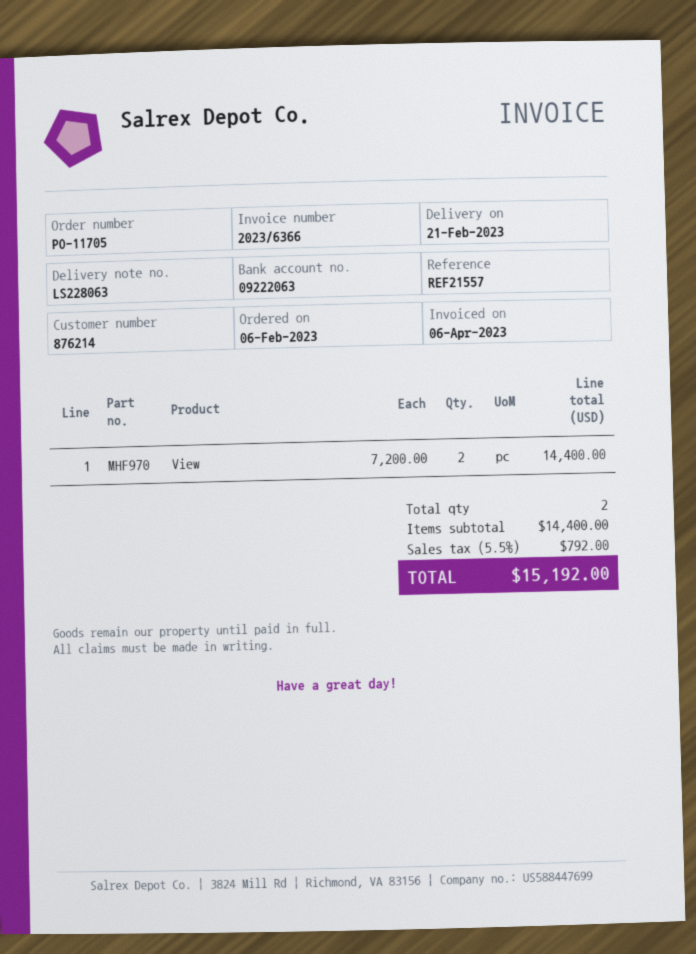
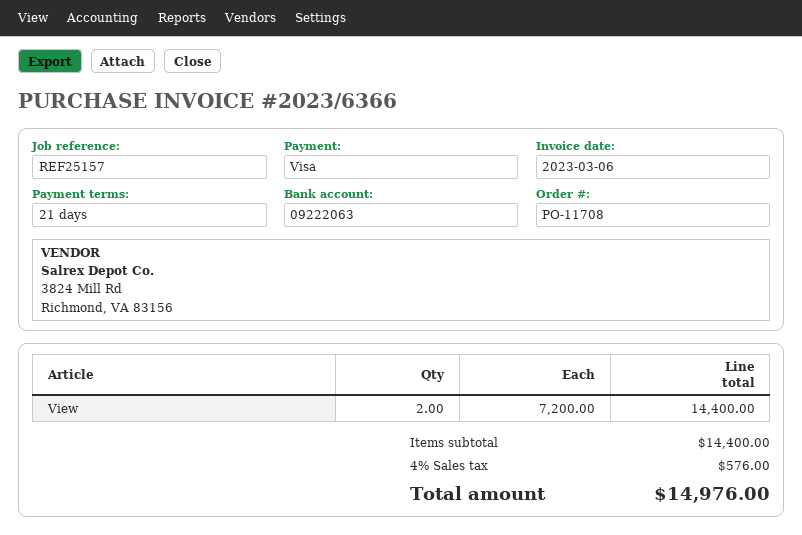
order number: PO-11705 -> PO-11708
invoice date: 2023-04-06 -> 2023-03-06
reference: REF21557 -> REF25157
tax: 5.5% = 792.00 -> 4% = 576.00
total: 15192.00 -> 14976.00

